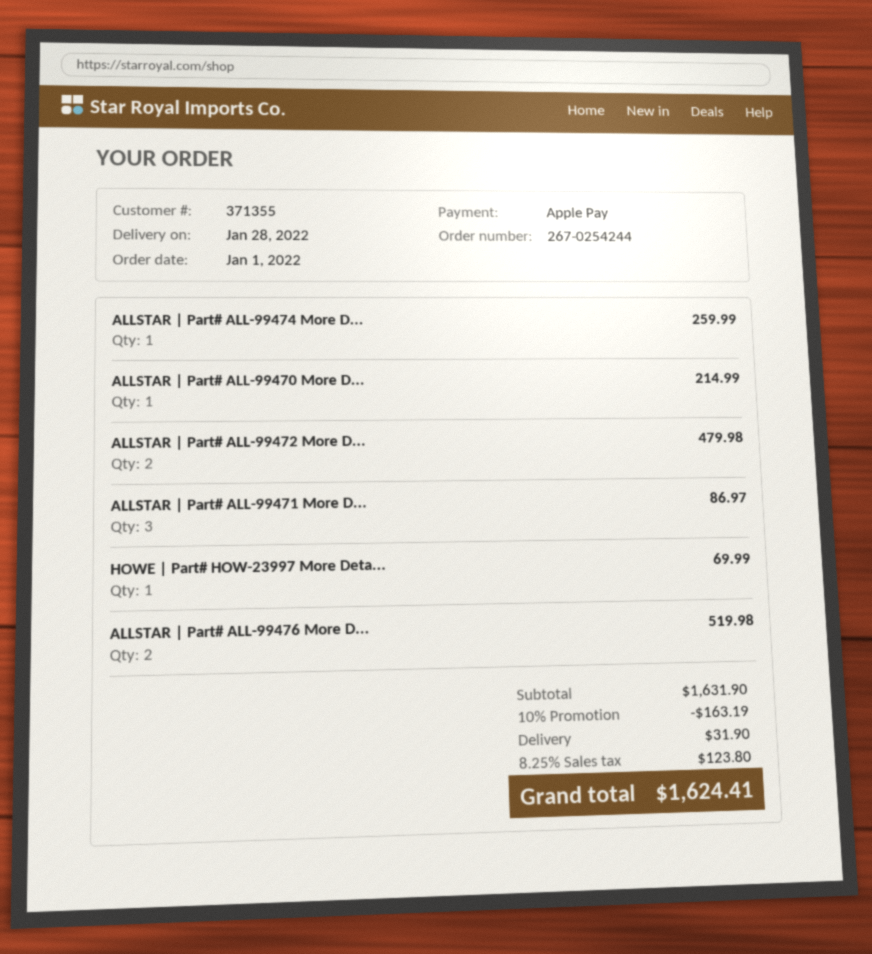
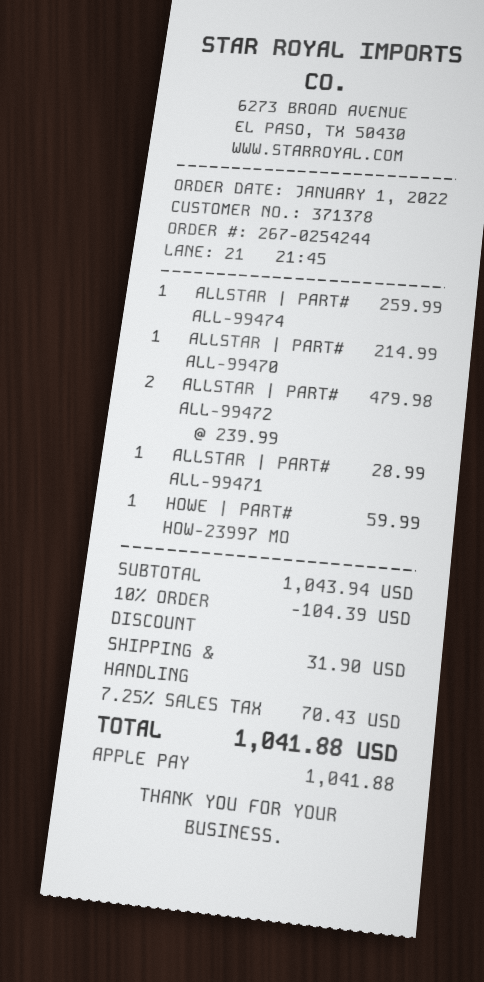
customer number: 371355 -> 371378
ALLSTAR | Part# ALL-99471 More D...: 3 for 86.97 -> 1 for 28.99
HOWE | Part# HOW-23997 More Deta...: 1 for 69.99 -> 1 for 59.99
ALLSTAR | Part# ALL-99476 More D...: 2 for 519.98 -> none
subtotal: 1631.90 -> 1043.94
discount: 10% = 163.19 -> 10% = 104.39
tax: 8.25% = 123.80 -> 7.25% = 70.43
total: 1624.41 -> 1041.88

